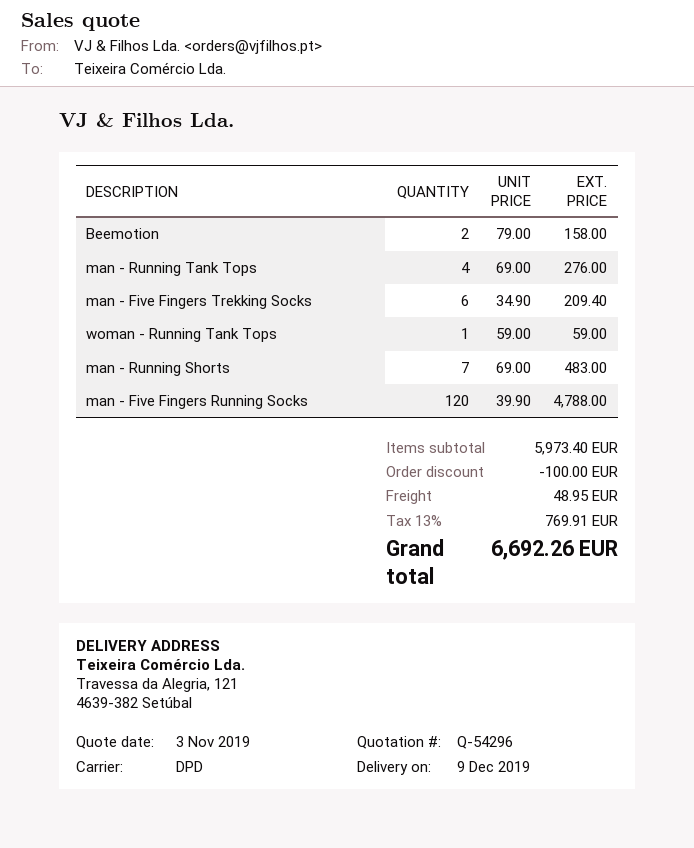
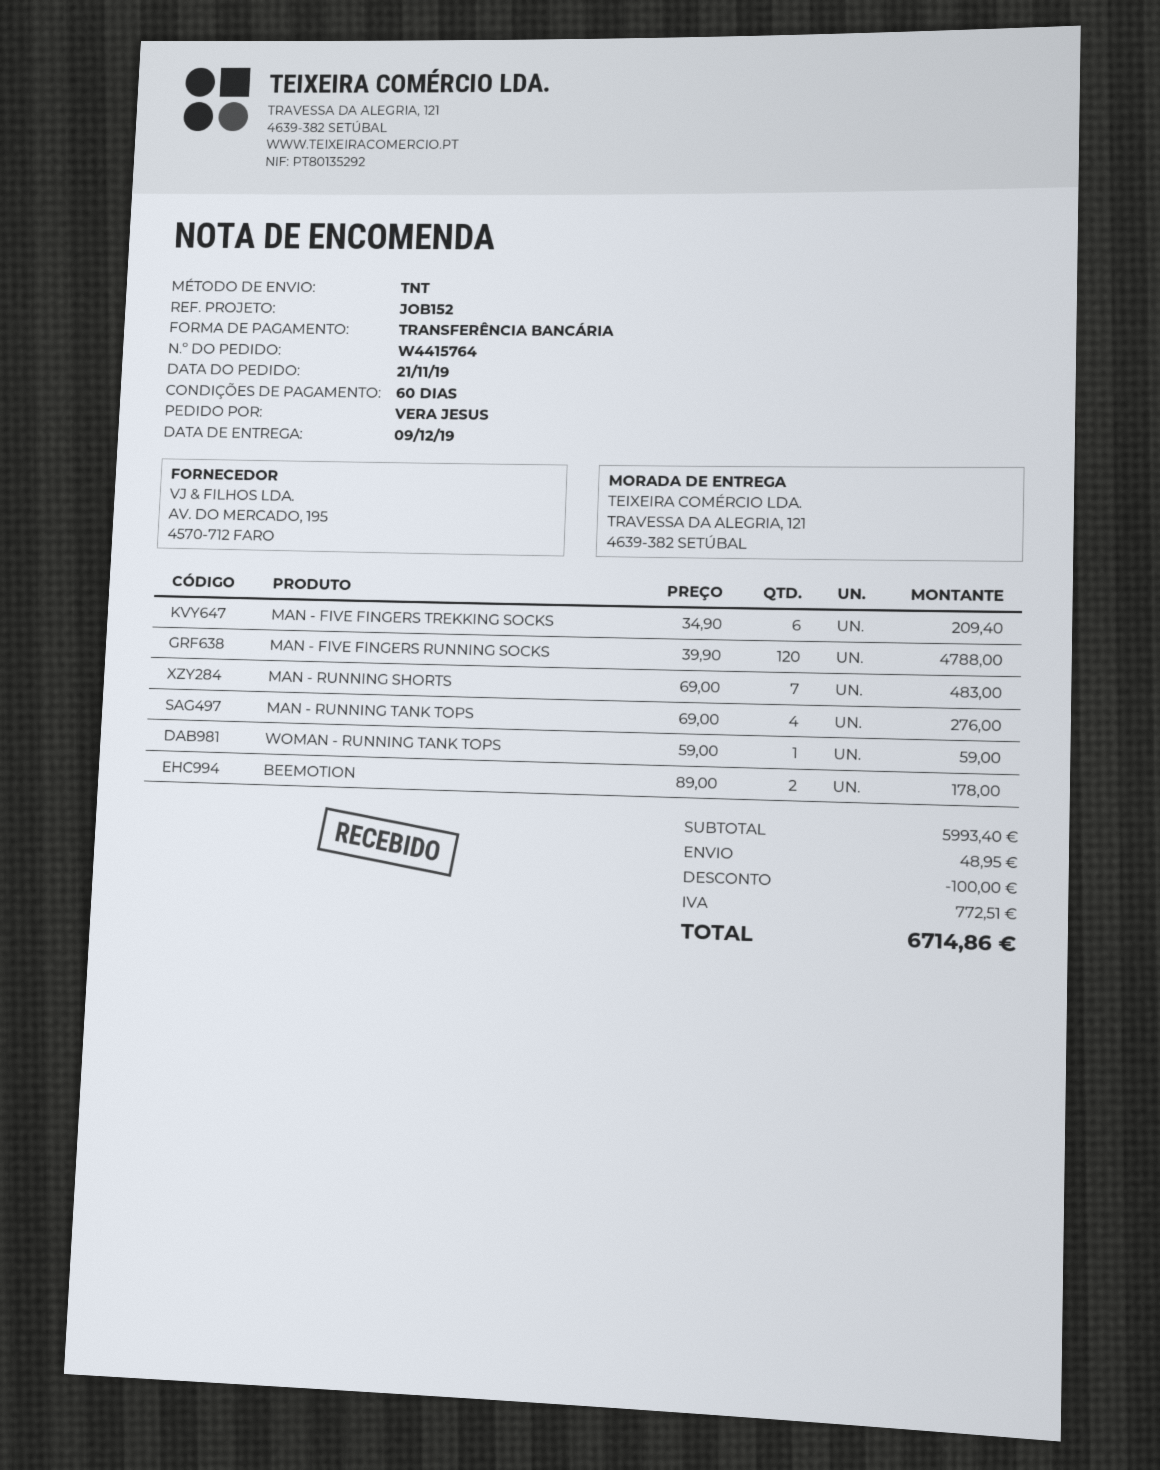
shipping method: DPD -> TNT
Beemotion: 2 x 79.00 = 158.00 -> 2 x 89.00 = 178.00
subtotal: 5973.40 -> 5993.40
tax: 769.91 -> 772.51
total: 6692.26 -> 6714.86

